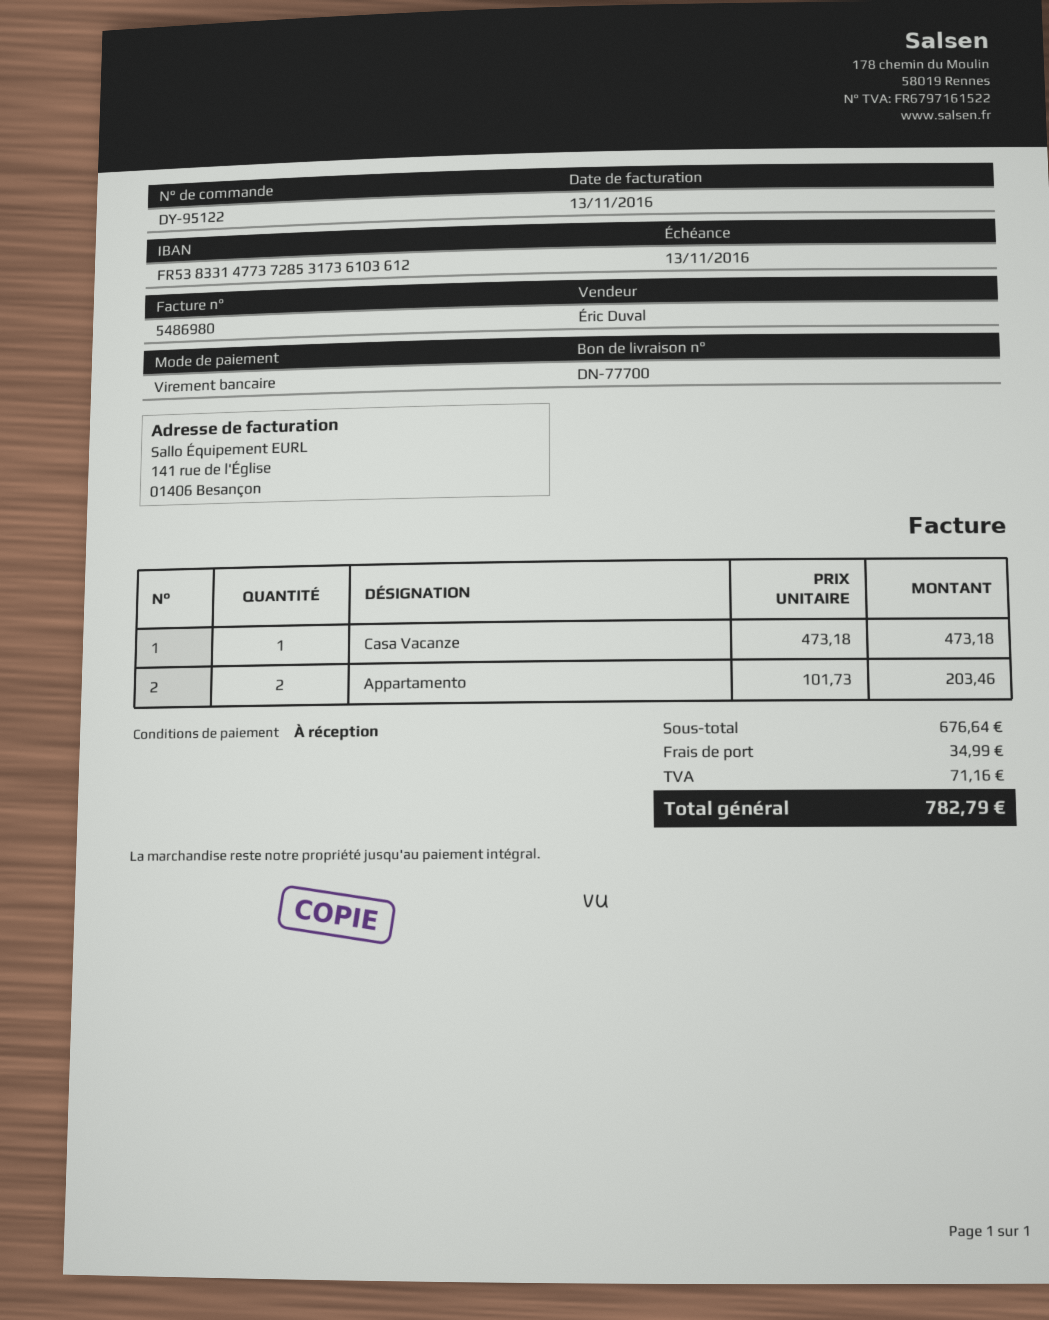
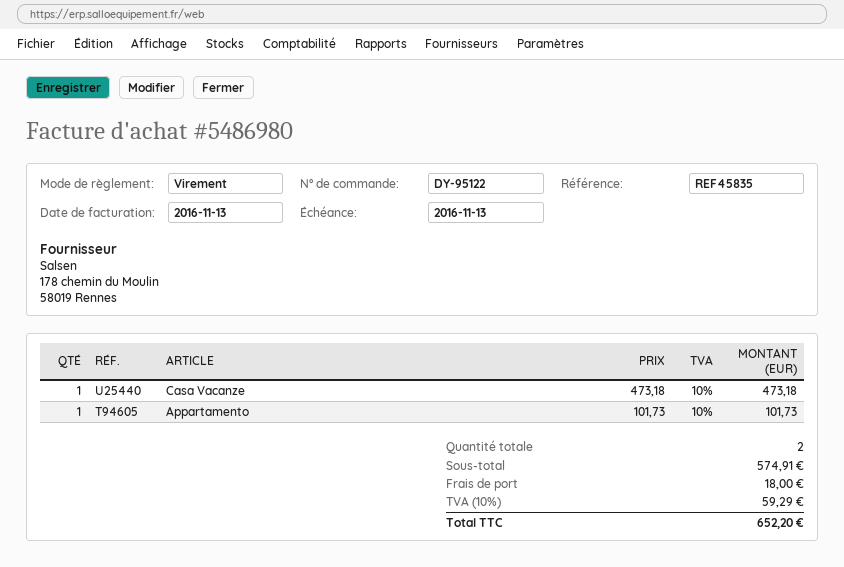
Appartamento: 2 x 101.73 = 203.46 -> 1 x 101.73 = 101.73
subtotal: 676.64 -> 574.91
shipping: 34.99 -> 18.00
tax: 71.16 -> 59.29
total: 782.79 -> 652.20

